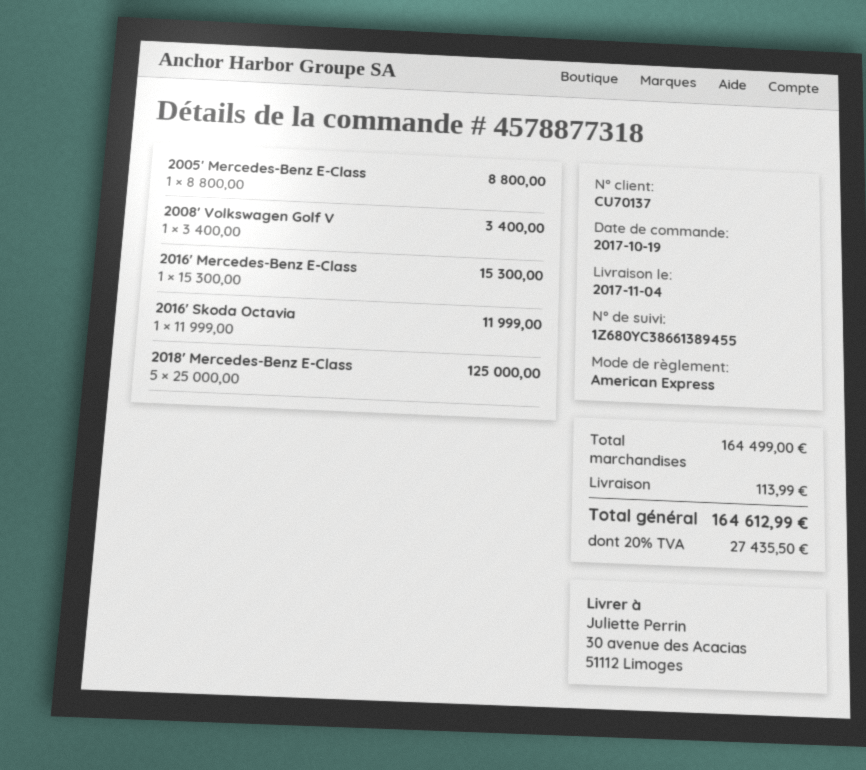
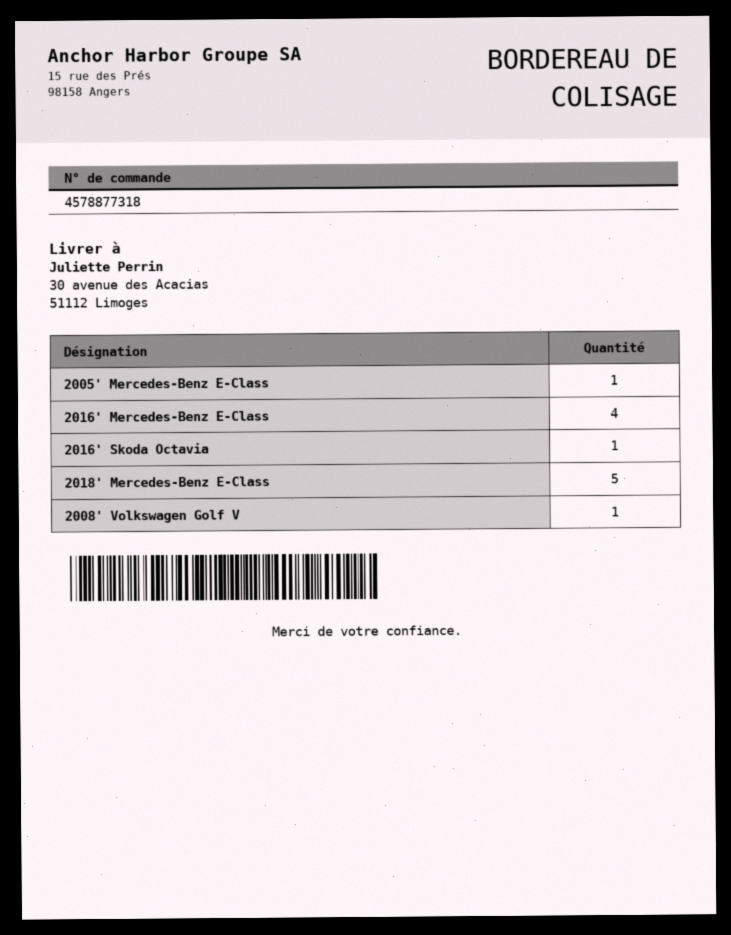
2016' Mercedes-Benz E-Class: 1 -> 4

